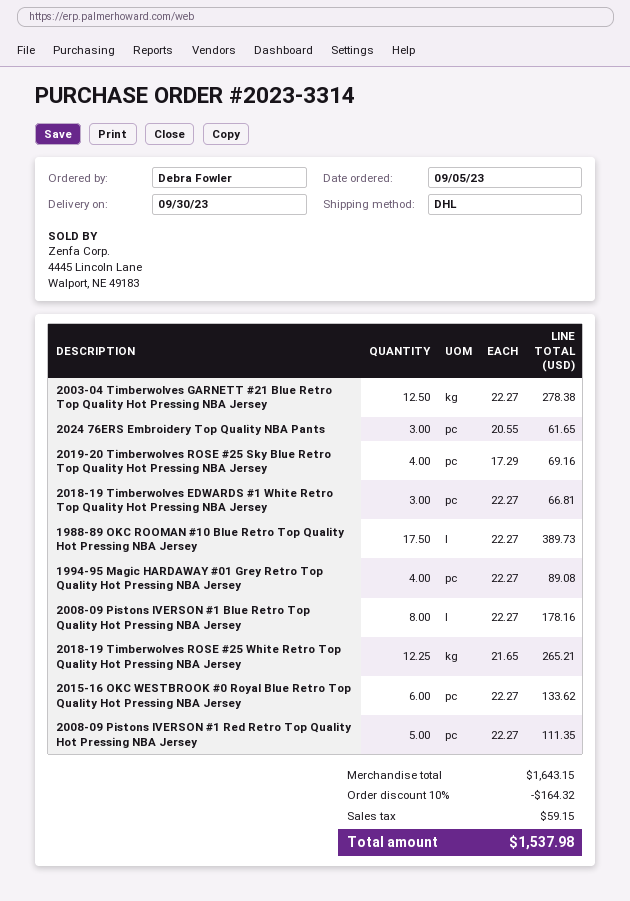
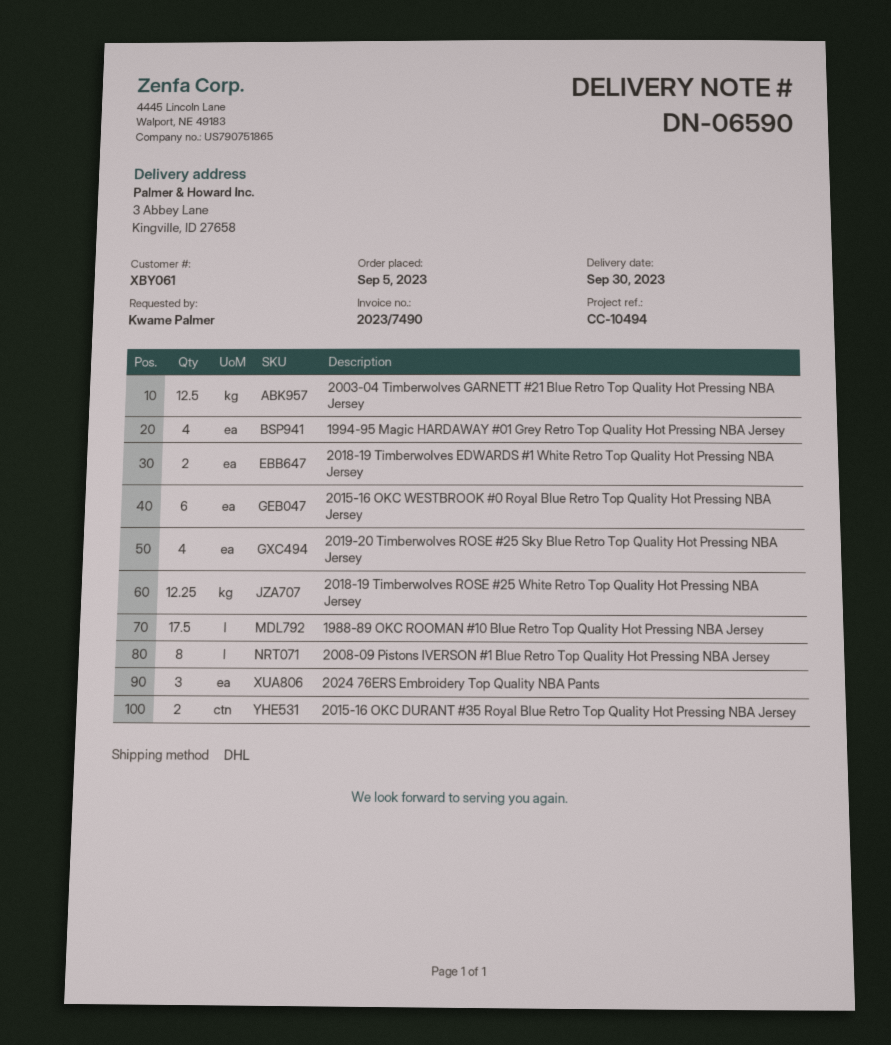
ordered by: Debra Fowler -> Kwame Palmer
2018-19 Timberwolves EDWARDS #1 White Retro Top Quality Hot Pressing NBA Jersey: 3 -> 2
2008-09 Pistons IVERSON #1 Red Retro Top Quality Hot Pressing NBA Jersey: 5 -> none
2015-16 OKC DURANT #35 Royal Blue Retro Top Quality Hot Pressing NBA Jersey: none -> 2

